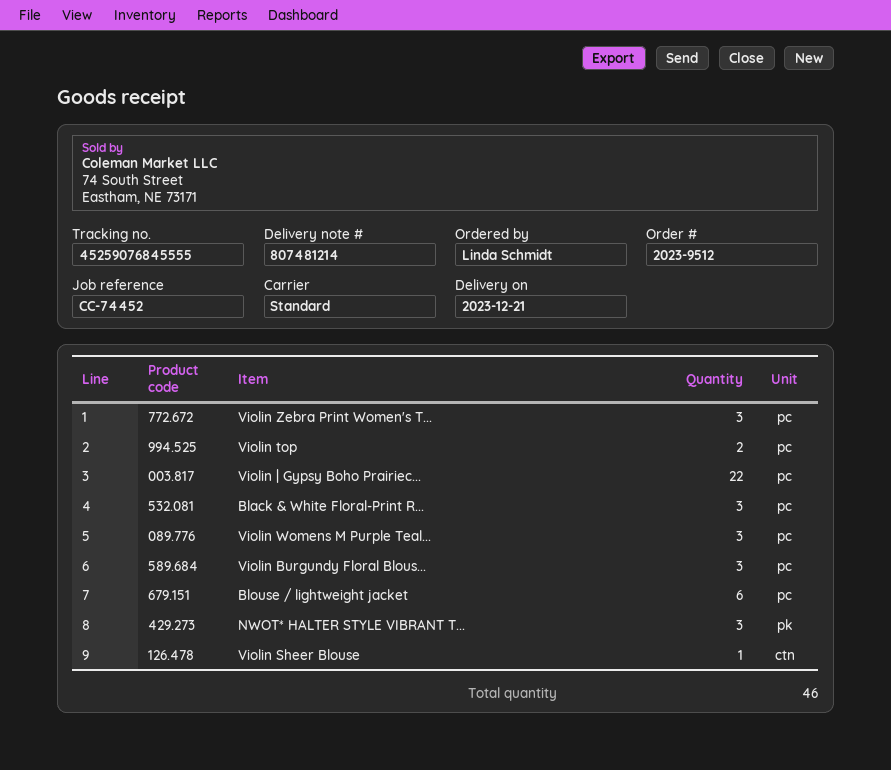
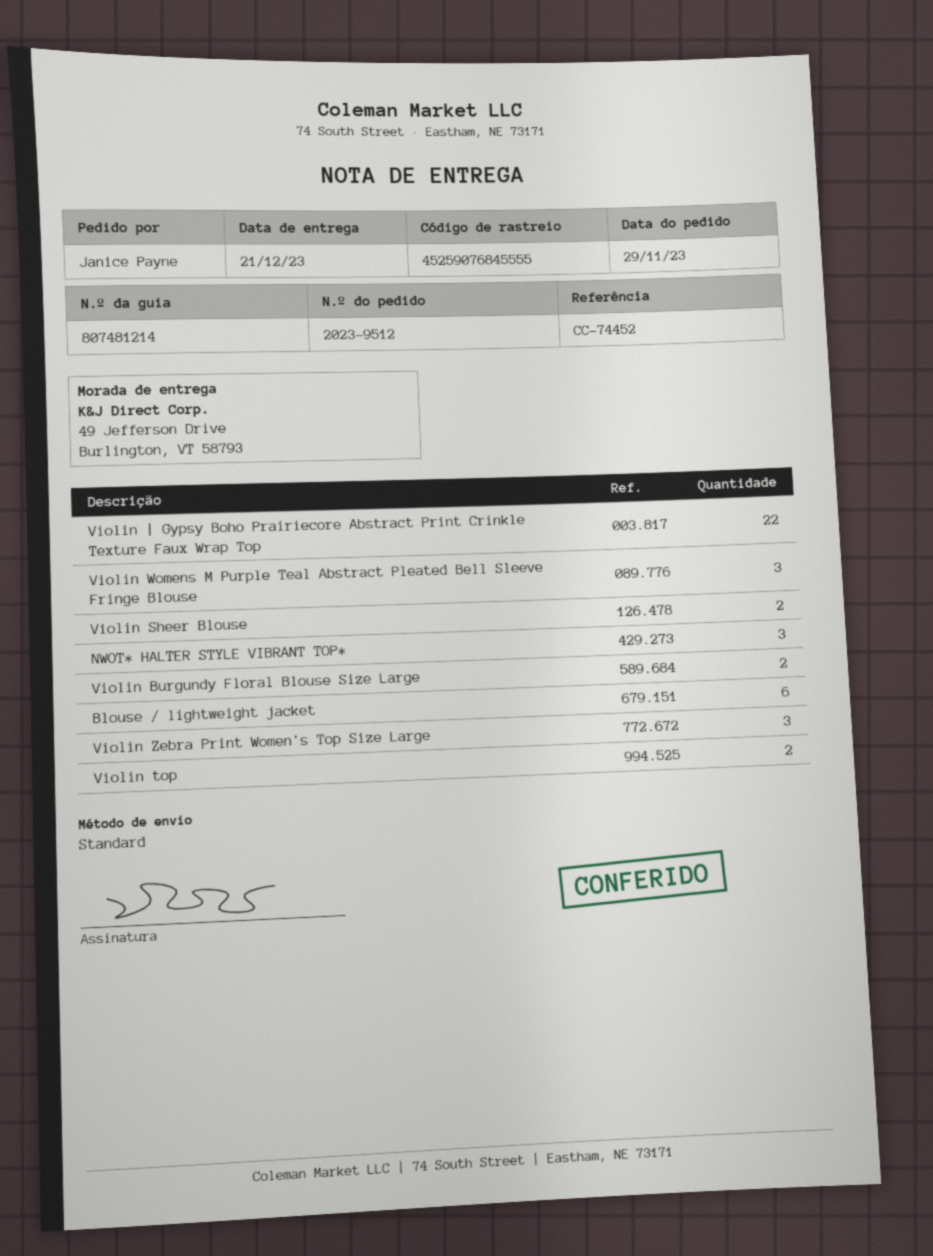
ordered by: Linda Schmidt -> Janice Payne
Black & White Floral-Print R...: 3 -> none
Violin Burgundy Floral Blous...: 3 -> 2
Violin Sheer Blouse: 1 -> 2

